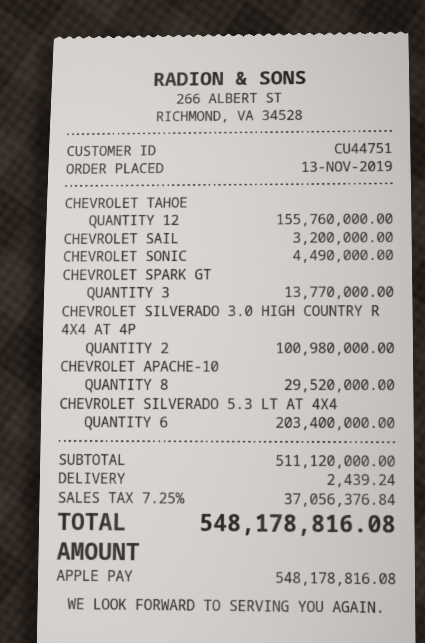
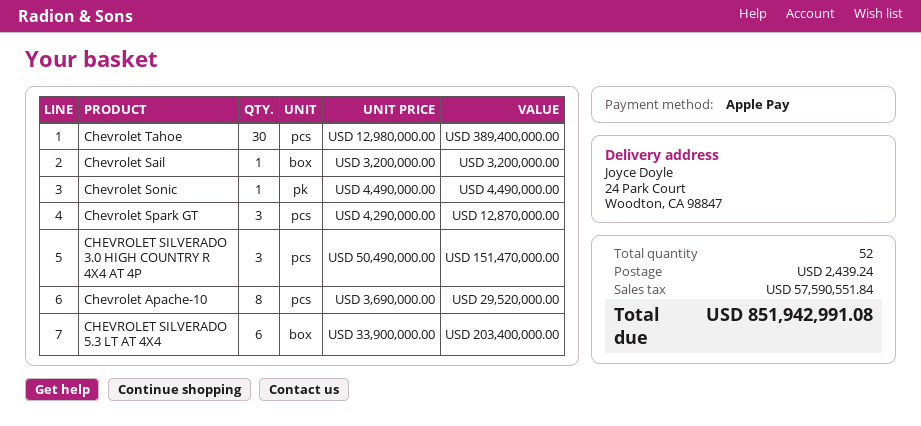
CHEVROLET TAHOE: 12 for 155760000.00 -> 30 for 389400000.00
CHEVROLET SPARK GT: 3 for 13770000.00 -> 3 for 12870000.00
CHEVROLET SILVERADO 3.0 HIGH COUNTRY R 4X4 AT 4P: 2 for 100980000.00 -> 3 for 151470000.00
tax: 37056376.84 -> 57590551.84
total: 548178816.08 -> 851942991.08

